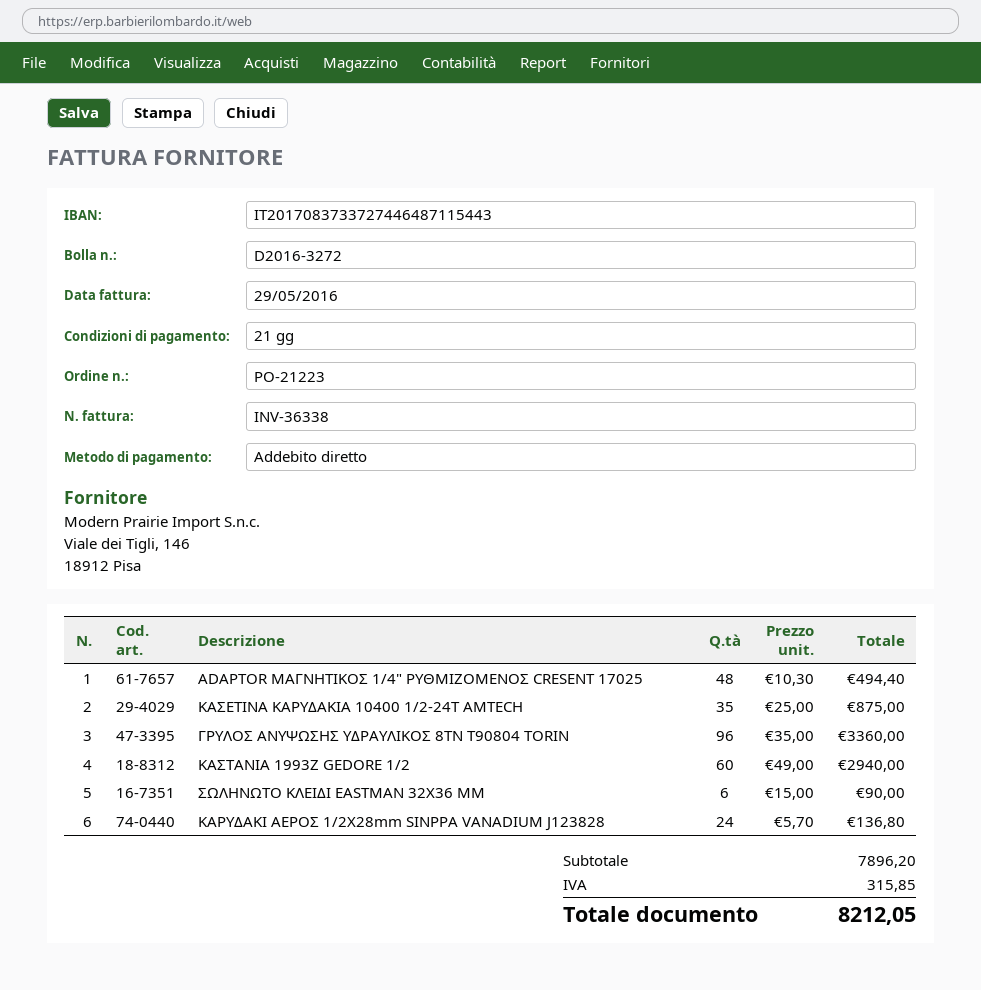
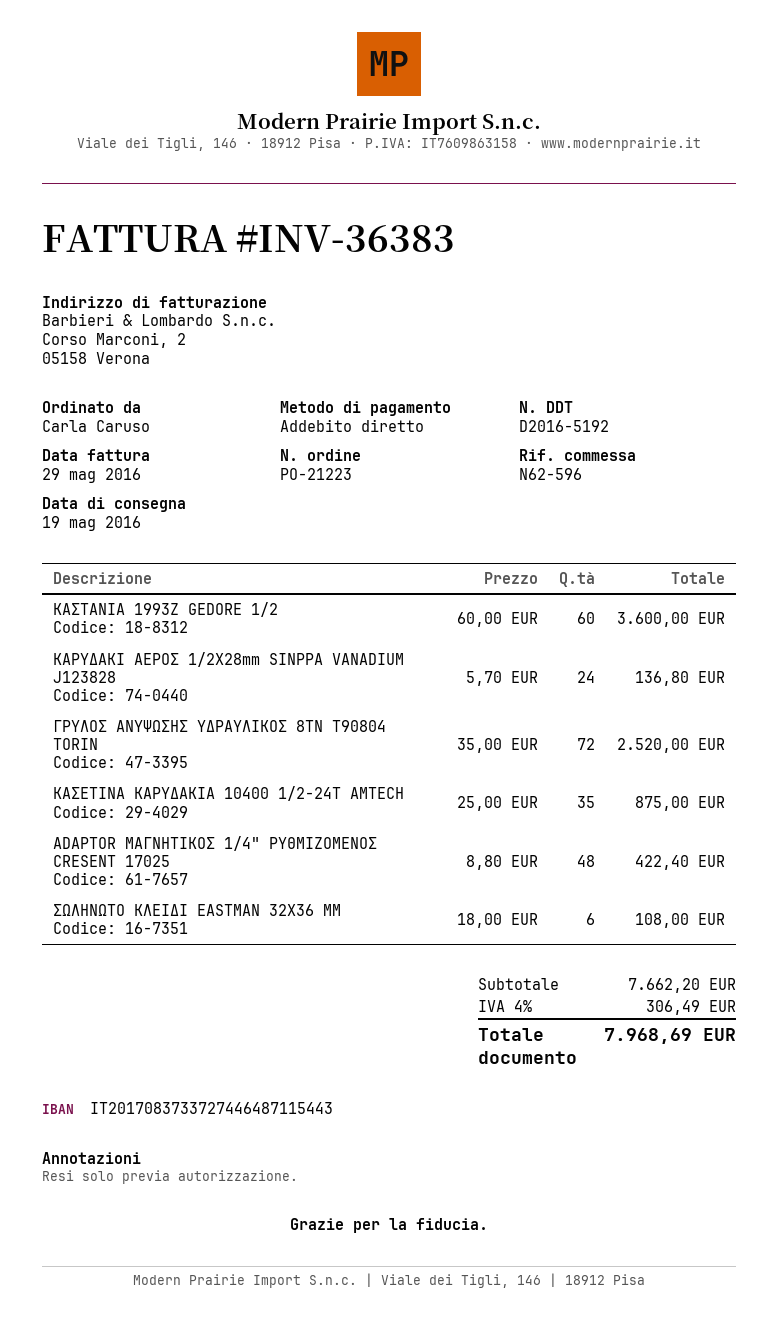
delivery note number: D2016-3272 -> D2016-5192
invoice number: INV-36338 -> INV-36383
ADAPTOR ΜΑΓΝΗΤΙΚΟΣ 1/4" ΡΥΘΜΙΖΟΜΕΝΟΣ CRESENT 17025: 48 x 10.30 = 494.40 -> 48 x 8.80 = 422.40
ΓΡΥΛΟΣ ΑΝΥΨΩΣΗΣ ΥΔΡΑΥΛΙΚΟΣ 8ΤΝ T90804 TORIN: 96 x 35.00 = 3360.00 -> 72 x 35.00 = 2520.00
ΚΑΣΤΑΝΙΑ 1993Z GEDORE 1/2: 60 x 49.00 = 2940.00 -> 60 x 60.00 = 3600.00
ΣΩΛΗΝΩΤΟ ΚΛΕΙΔΙ EASTMAN 32Χ36 ΜΜ: 6 x 15.00 = 90.00 -> 6 x 18.00 = 108.00
subtotal: 7896.20 -> 7662.20
tax: 315.85 -> 306.49
total: 8212.05 -> 7968.69

